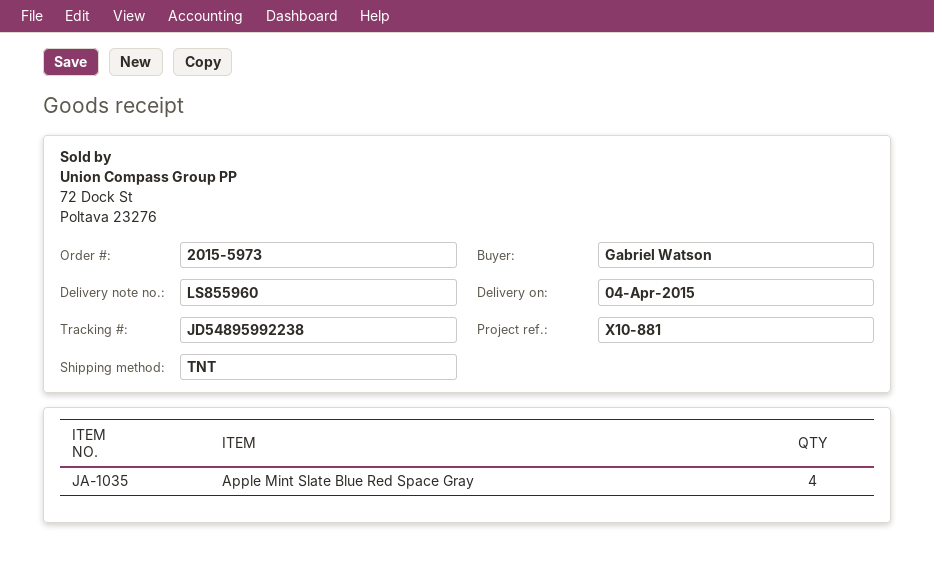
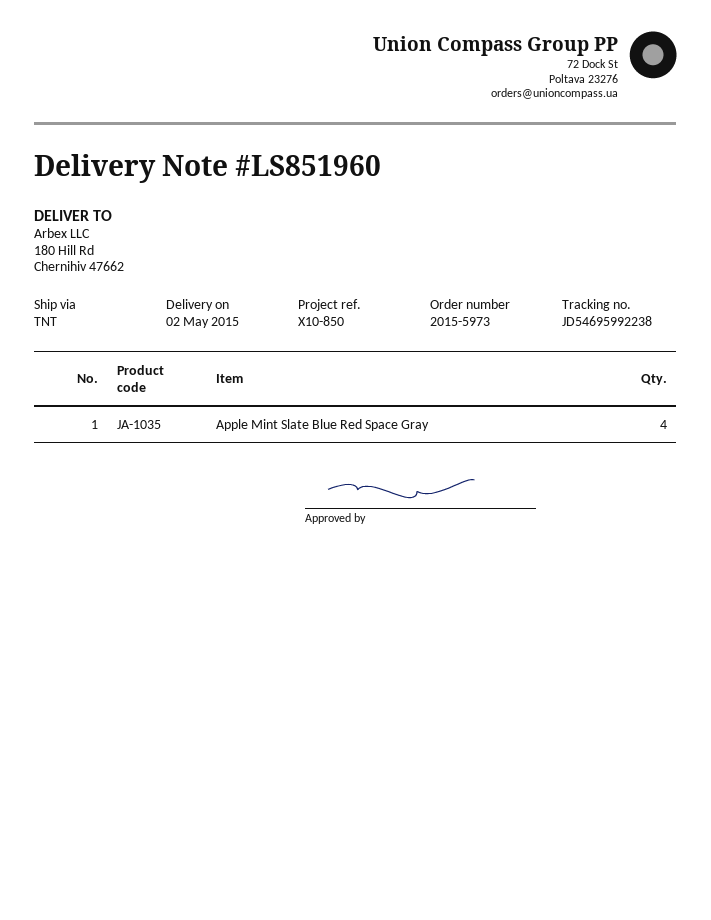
delivery note number: LS855960 -> LS851960
delivery date: 2015-04-04 -> 2015-05-02
reference: X10-881 -> X10-850
tracking number: JD54895992238 -> JD54695992238

